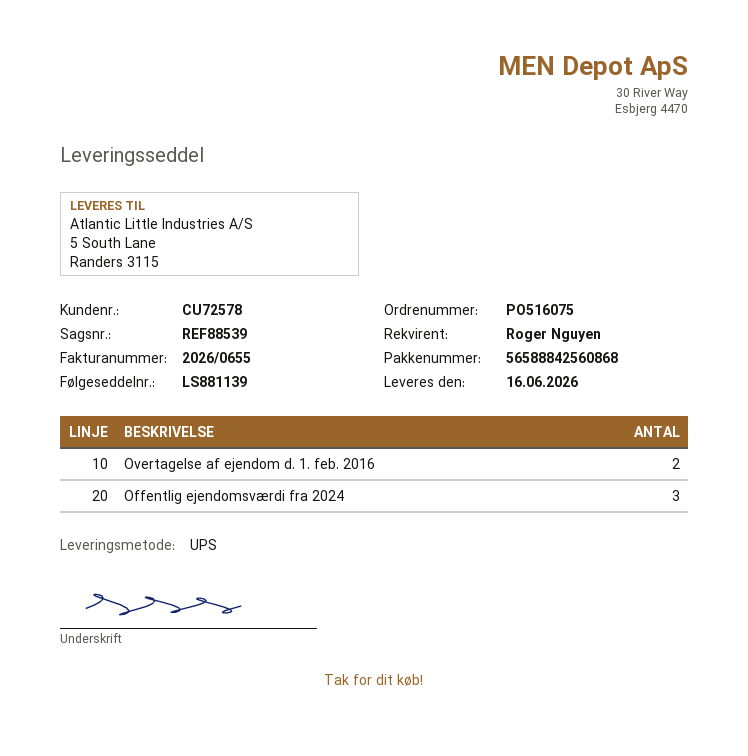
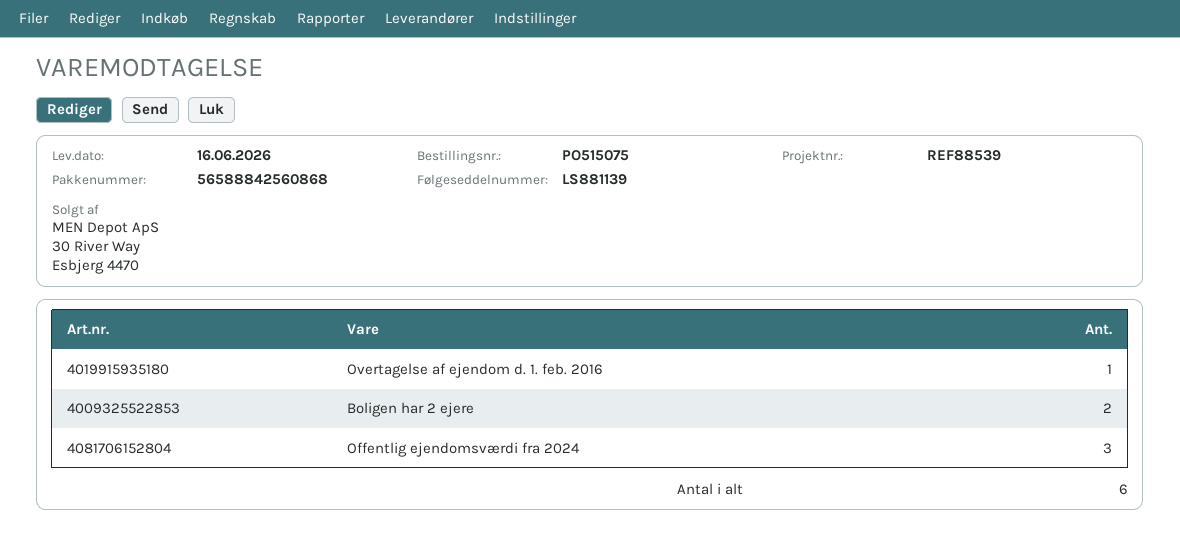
order number: PO516075 -> PO515075
Overtagelse af ejendom d. 1. feb. 2016: 2 -> 1
Boligen har 2 ejere: none -> 2

